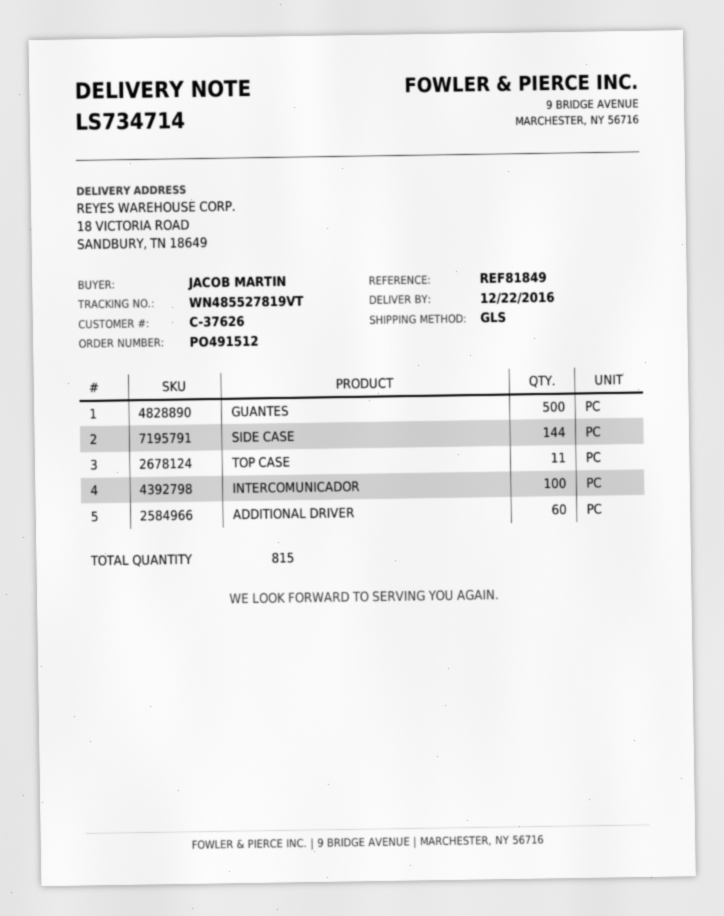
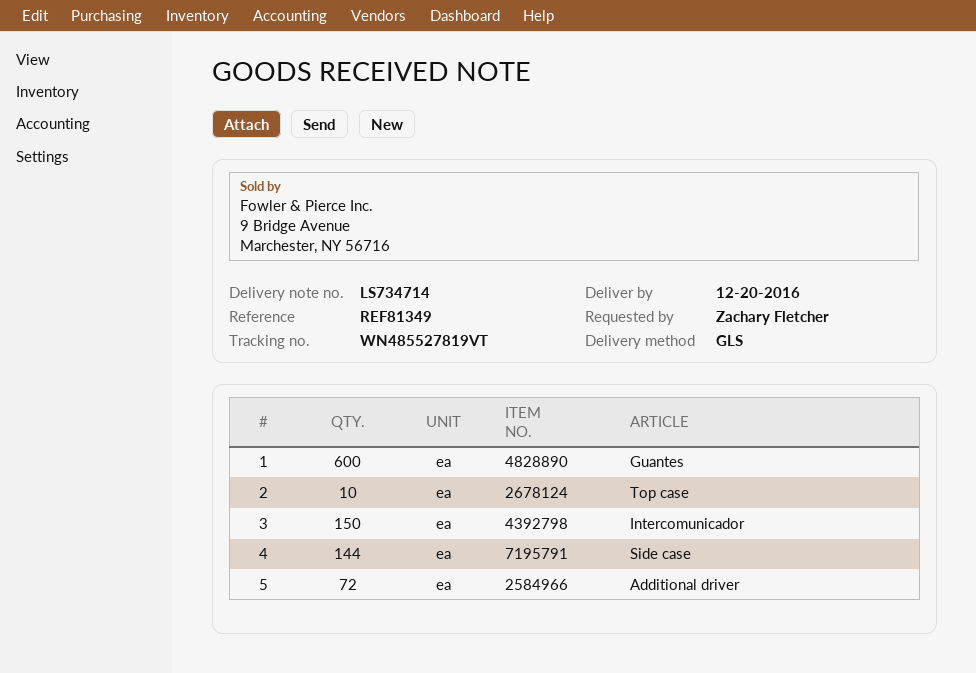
delivery date: 2016-12-22 -> 2016-12-20
reference: REF81849 -> REF81349
ordered by: JACOB MARTIN -> Zachary Fletcher
GUANTES: 500 -> 600
TOP CASE: 11 -> 10
INTERCOMUNICADOR: 100 -> 150
ADDITIONAL DRIVER: 60 -> 72

